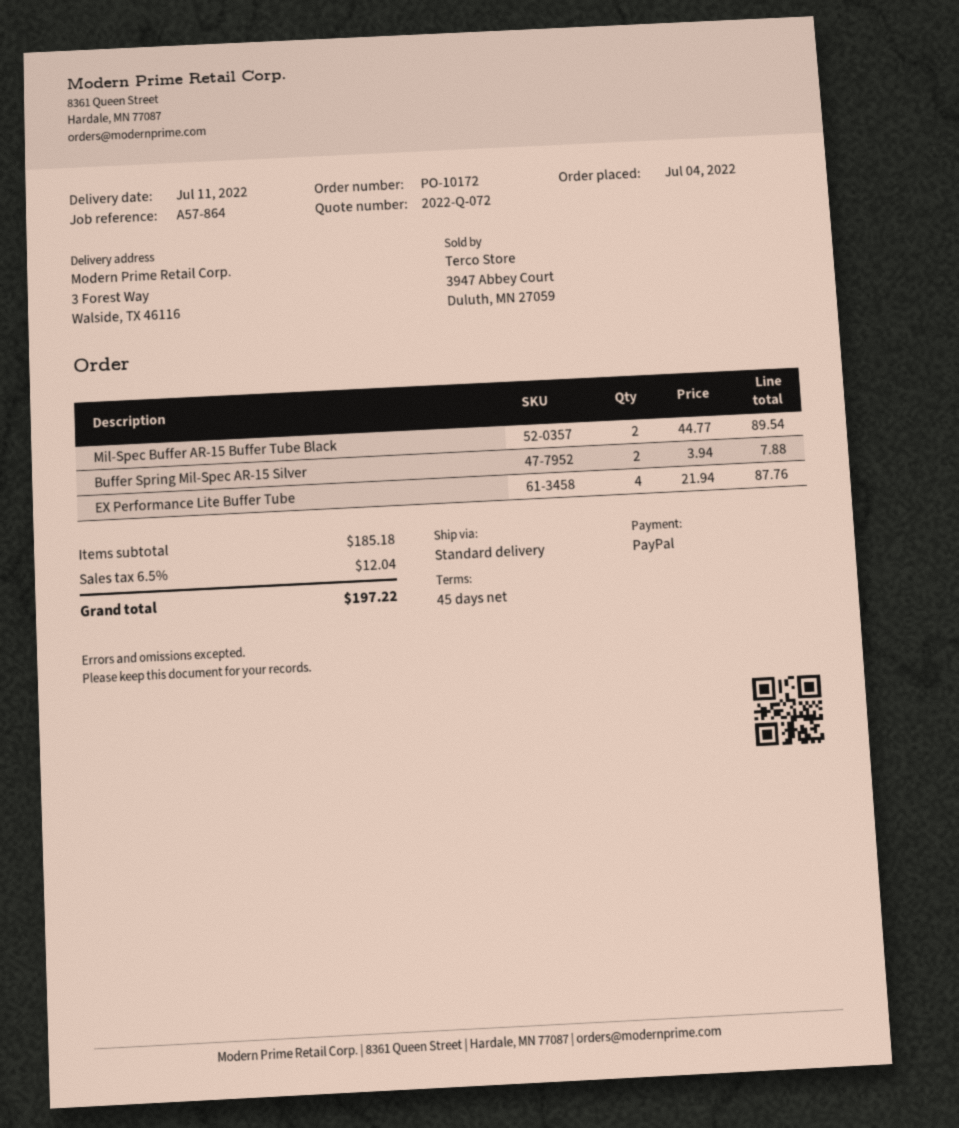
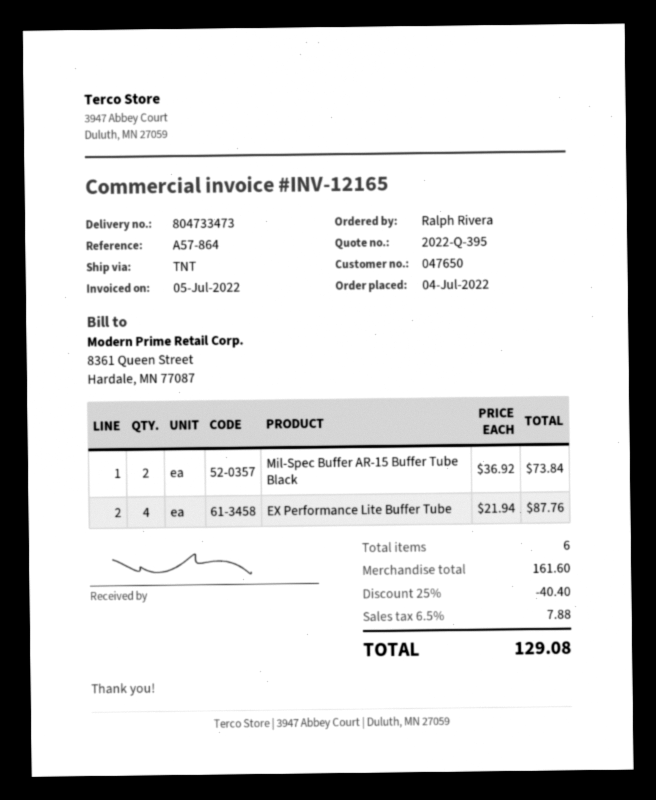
quote number: 2022-Q-072 -> 2022-Q-395
shipping method: standard -> TNT
Mil-Spec Buffer AR-15 Buffer Tube Black: 2 x 44.77 = 89.54 -> 2 x 36.92 = 73.84
Buffer Spring Mil-Spec AR-15 Silver: 2 x 3.94 = 7.88 -> none
subtotal: 185.18 -> 161.60
discount: none -> 25% = 40.40
tax: 6.5% = 12.04 -> 6.5% = 7.88
total: 197.22 -> 129.08

